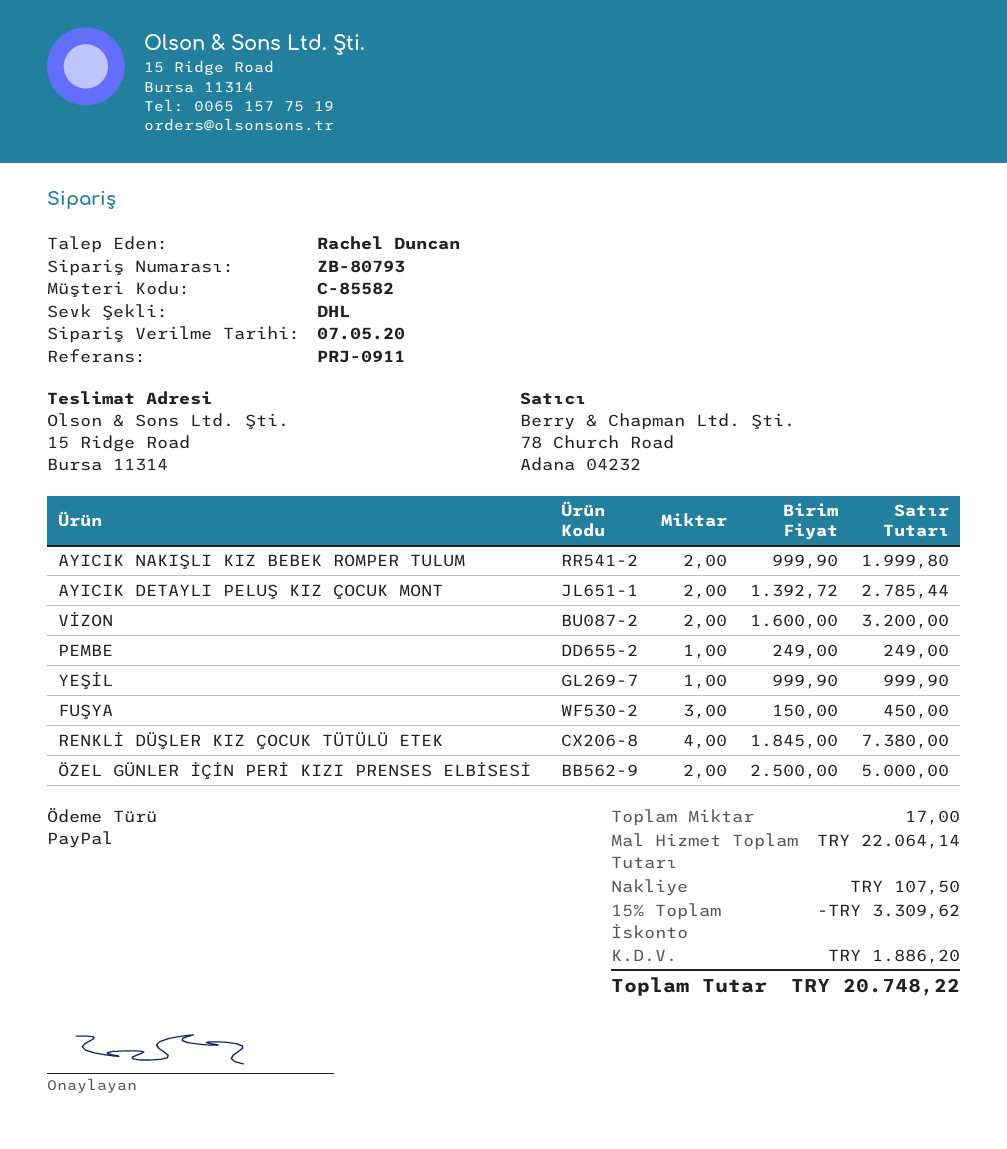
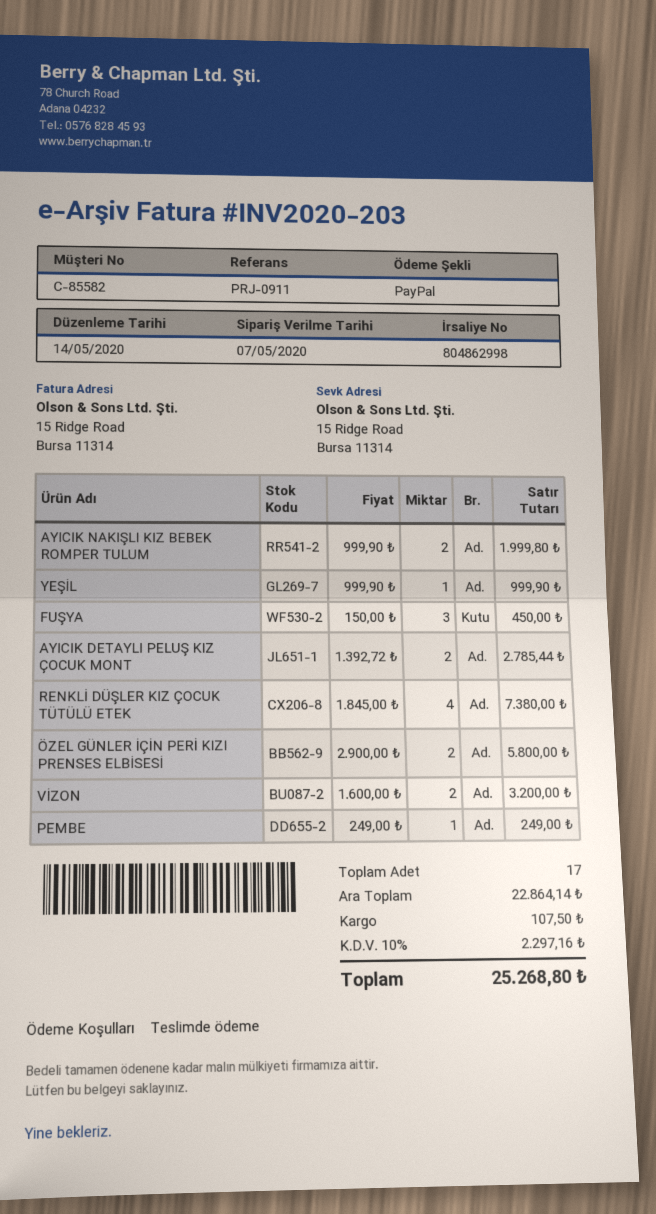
ÖZEL GÜNLER İÇİN PERİ KIZI PRENSES ELBİSESİ: 2 x 2500.00 = 5000.00 -> 2 x 2900.00 = 5800.00
subtotal: 22064.14 -> 22864.14
discount: 15% = 3309.62 -> none
tax: 1886.20 -> 2297.16
total: 20748.22 -> 25268.80

